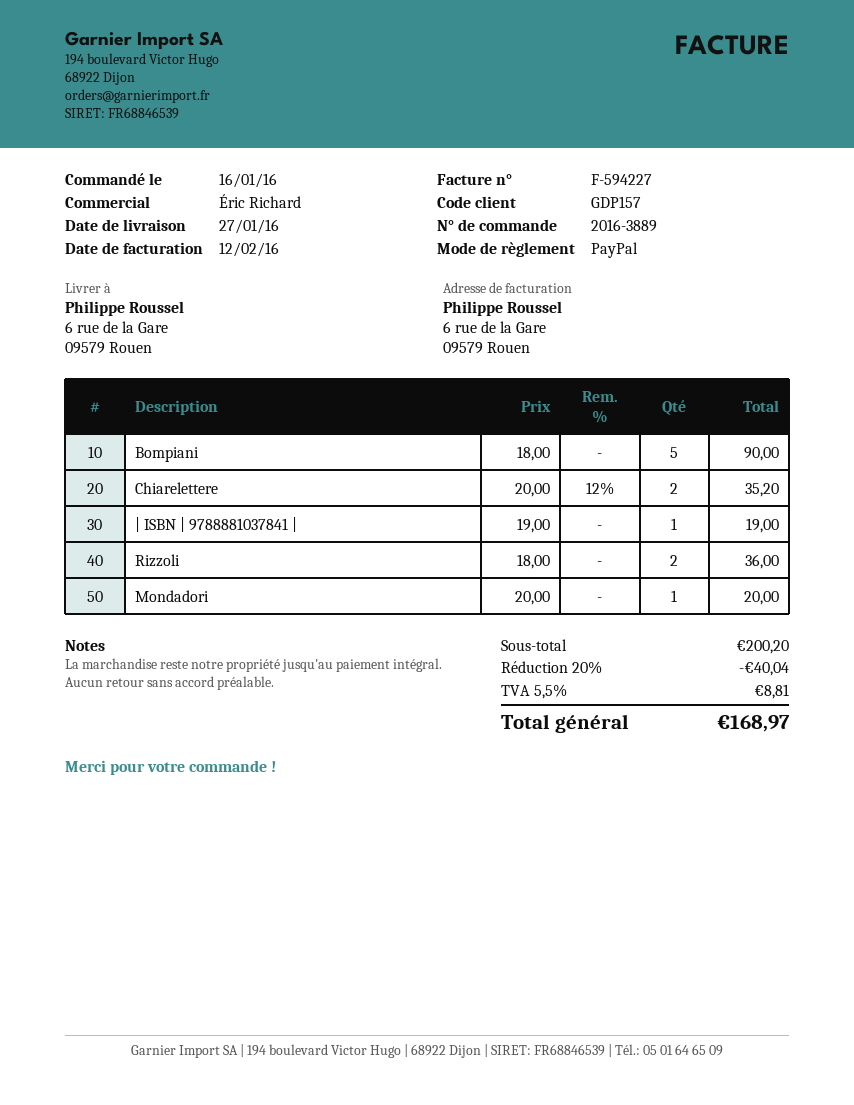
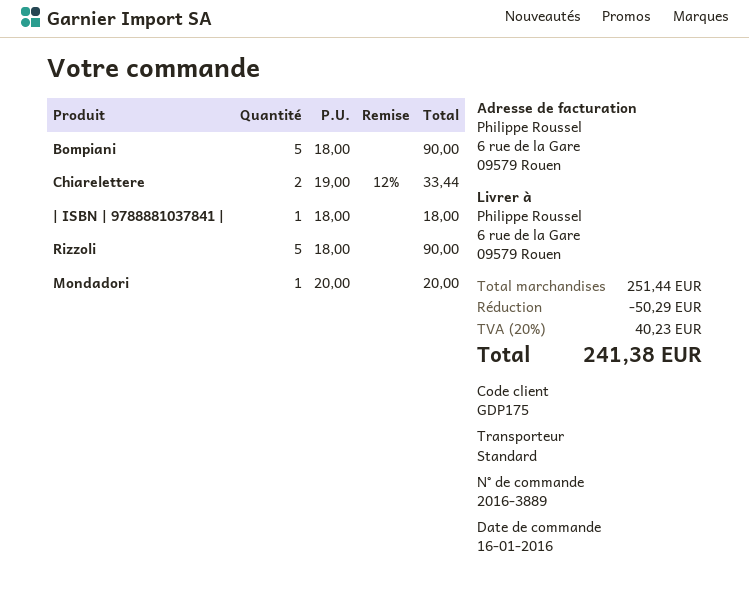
customer number: GDP157 -> GDP175
Chiarelettere: 2 x 20.00 - 12% = 35.20 -> 2 x 19.00 - 12% = 33.44
| ISBN | 9788881037841 |: 1 x 19.00 = 19.00 -> 1 x 18.00 = 18.00
Rizzoli: 2 x 18.00 = 36.00 -> 5 x 18.00 = 90.00
subtotal: 200.20 -> 251.44
discount: 40.04 -> 50.29
tax: 5.5% = 8.81 -> 20% = 40.23
total: 168.97 -> 241.38

